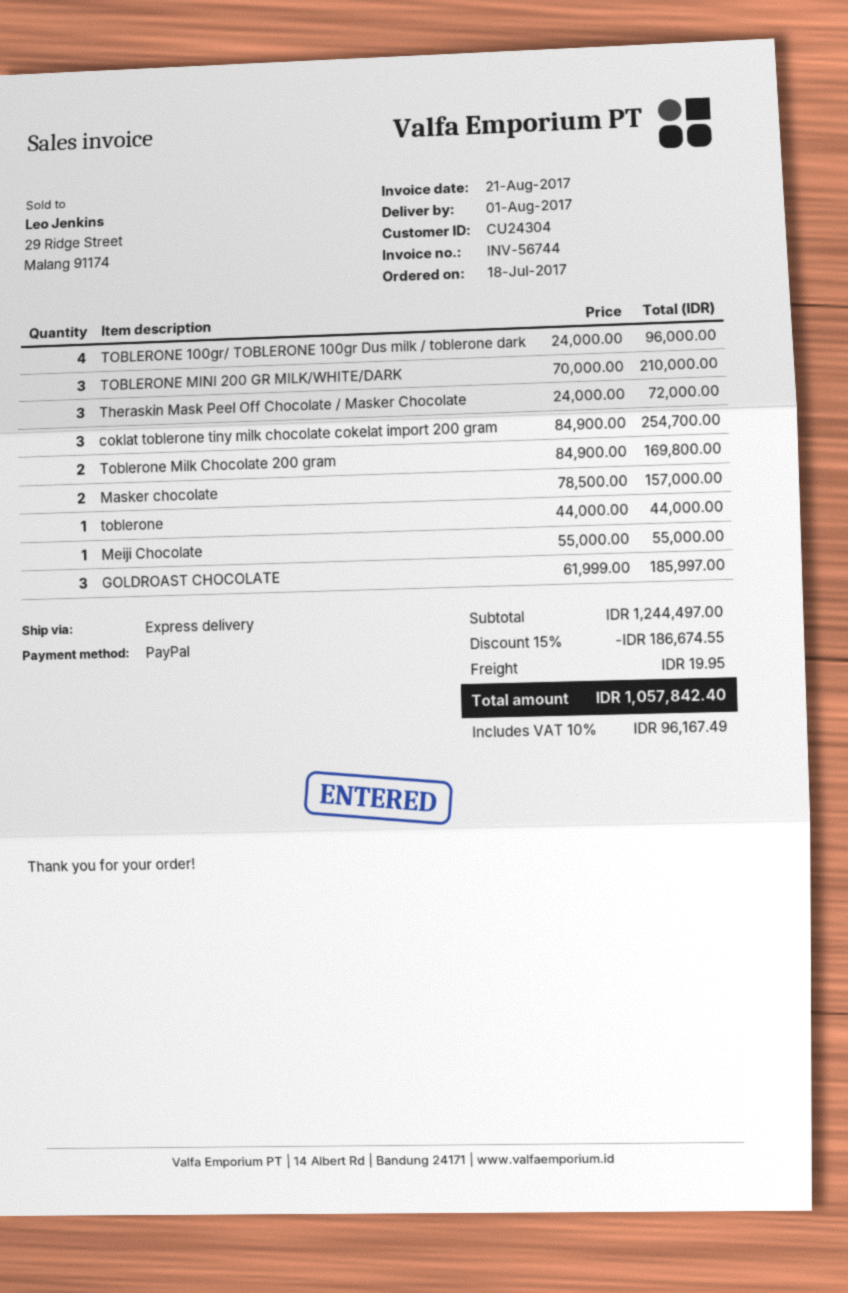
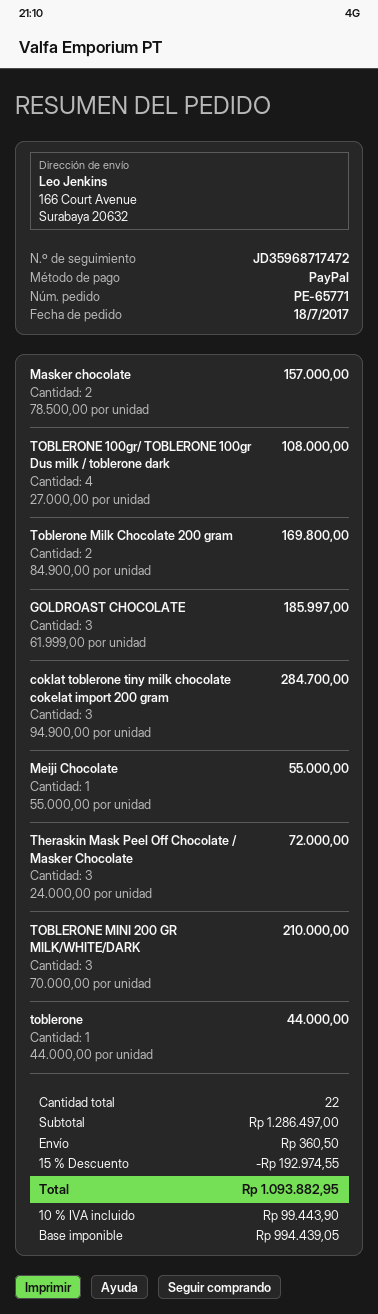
TOBLERONE 100gr/ TOBLERONE 100gr Dus milk / toblerone dark: 4 x 24000.00 = 96000.00 -> 4 x 27000.00 = 108000.00
coklat toblerone tiny milk chocolate cokelat import 200 gram: 3 x 84900.00 = 254700.00 -> 3 x 94900.00 = 284700.00
subtotal: 1244497.00 -> 1286497.00
discount: 15% = 186674.55 -> 15% = 192974.55
shipping: 19.95 -> 360.50
tax: 10% = 96167.49 -> 10% = 99443.90
total: 1057842.40 -> 1093882.95

